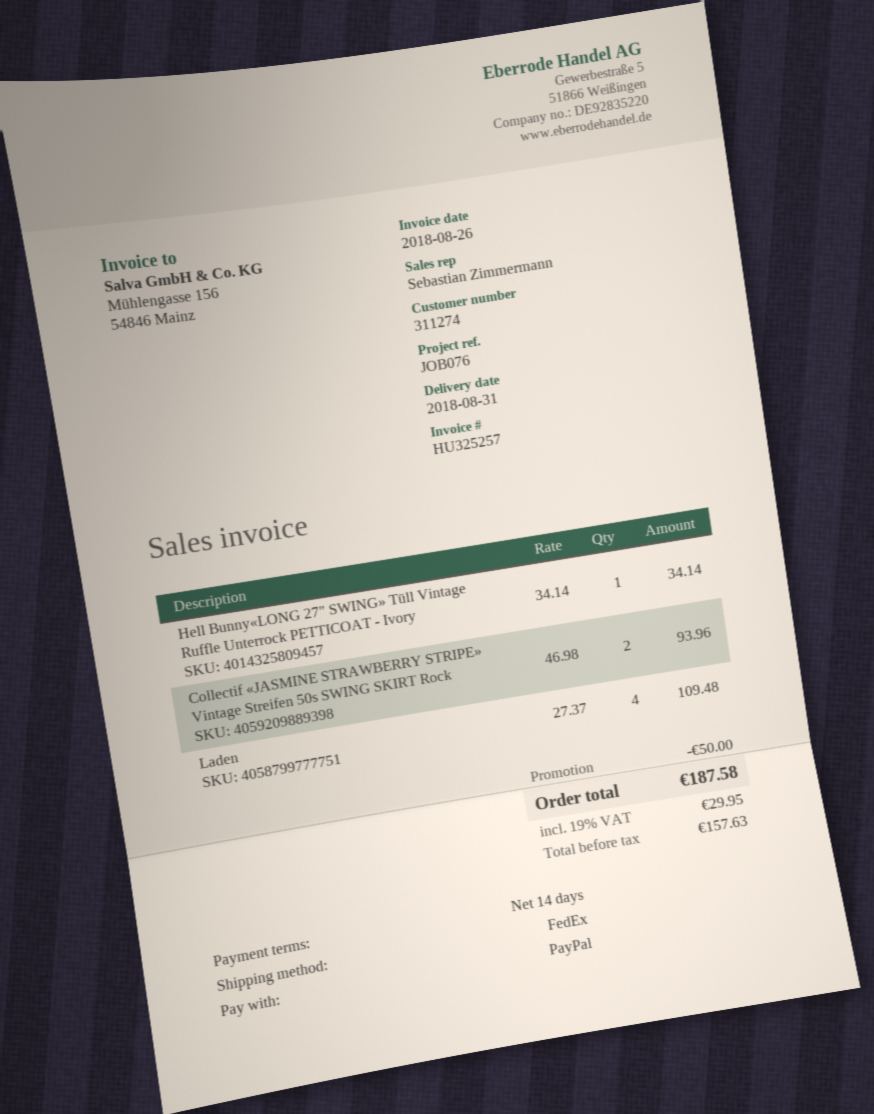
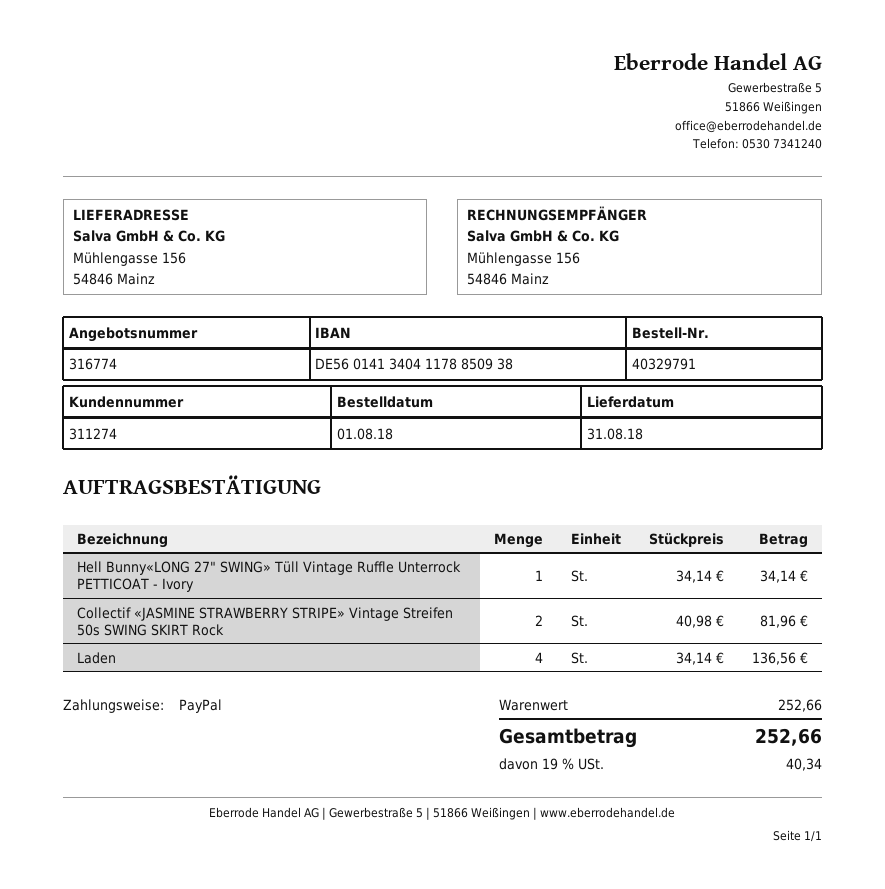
Collectif «JASMINE STRAWBERRY STRIPE» Vintage Streifen 50s SWING SKIRT Rock: 2 x 46.98 = 93.96 -> 2 x 40.98 = 81.96
Laden: 4 x 27.37 = 109.48 -> 4 x 34.14 = 136.56
discount: 50.00 -> none
tax: 19% = 29.95 -> 19% = 40.34
total: 187.58 -> 252.66

